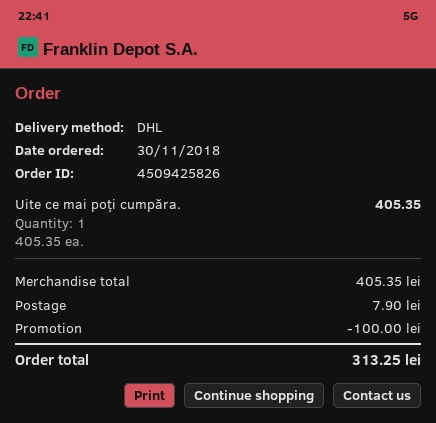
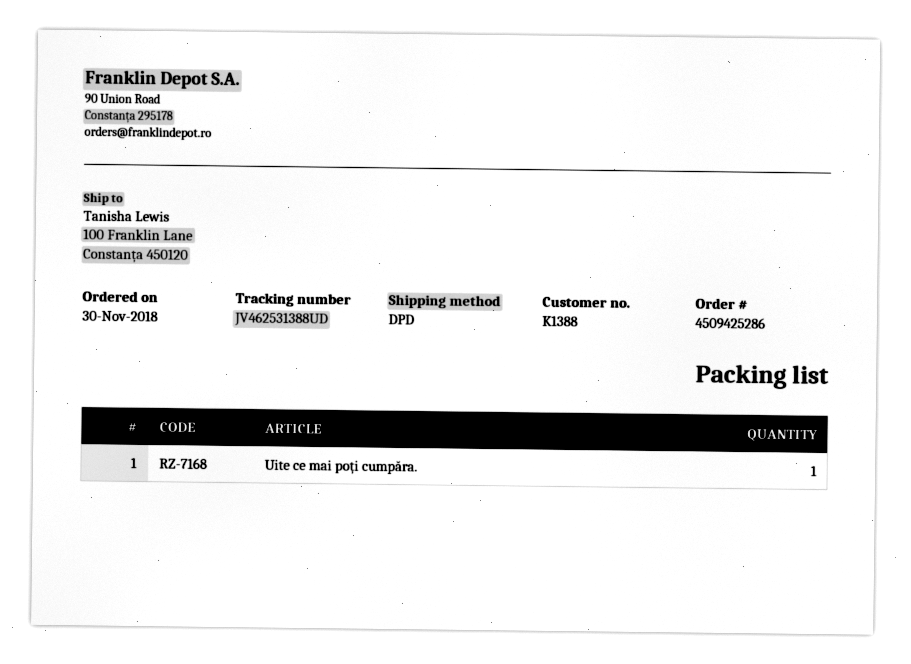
order number: 4509425826 -> 4509425286
shipping method: DHL -> DPD

